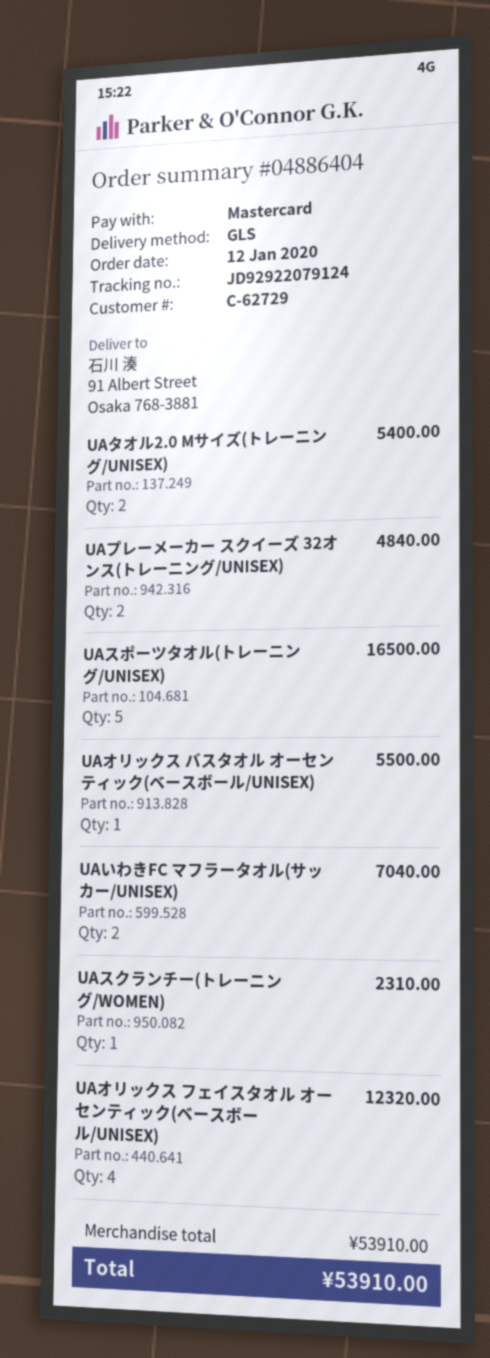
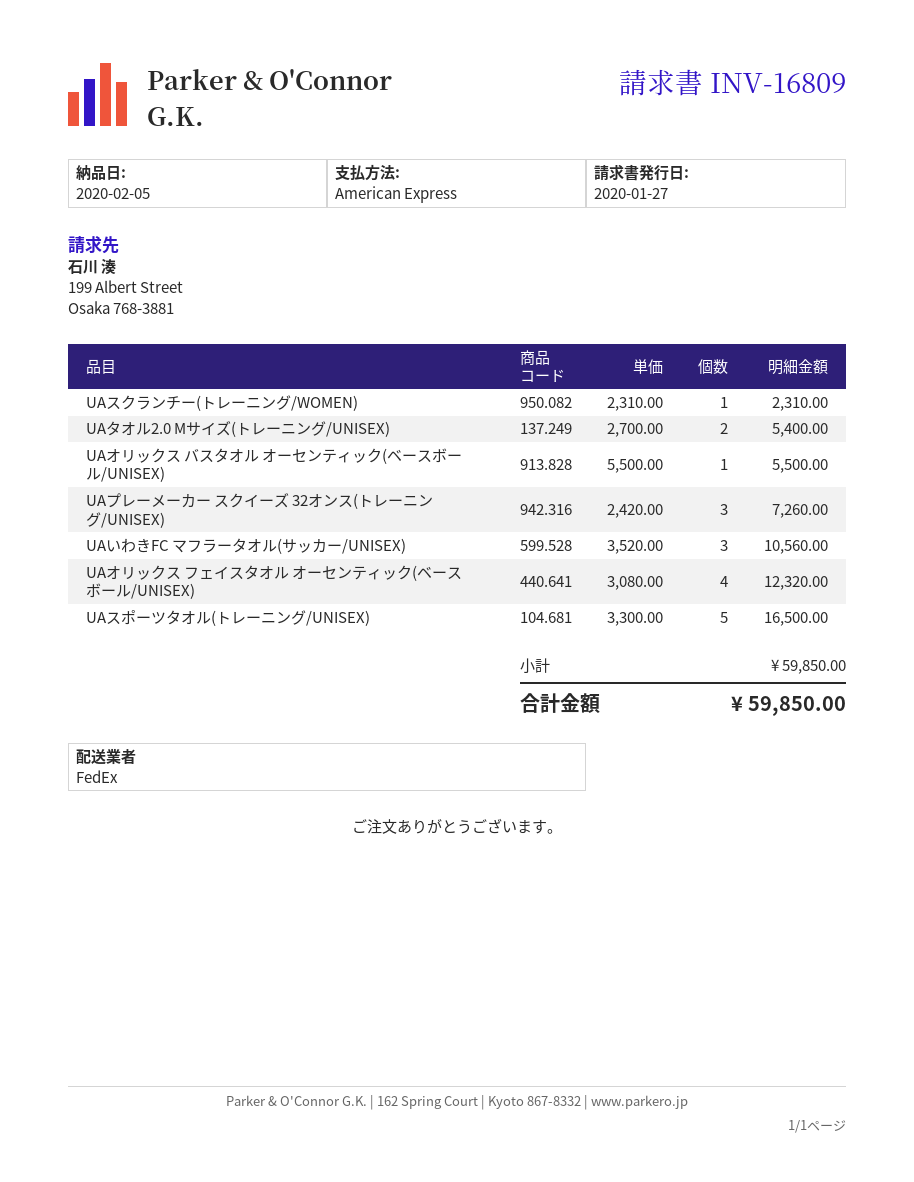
payment method: Mastercard -> American Express
shipping method: GLS -> FedEx
UAプレーメーカー スクイーズ 32オンス(トレーニング/UNISEX): 2 for 4840.00 -> 3 for 7260.00
UAいわきFC マフラータオル(サッカー/UNISEX): 2 for 7040.00 -> 3 for 10560.00
subtotal: 53910.00 -> 59850.00
total: 53910.00 -> 59850.00

